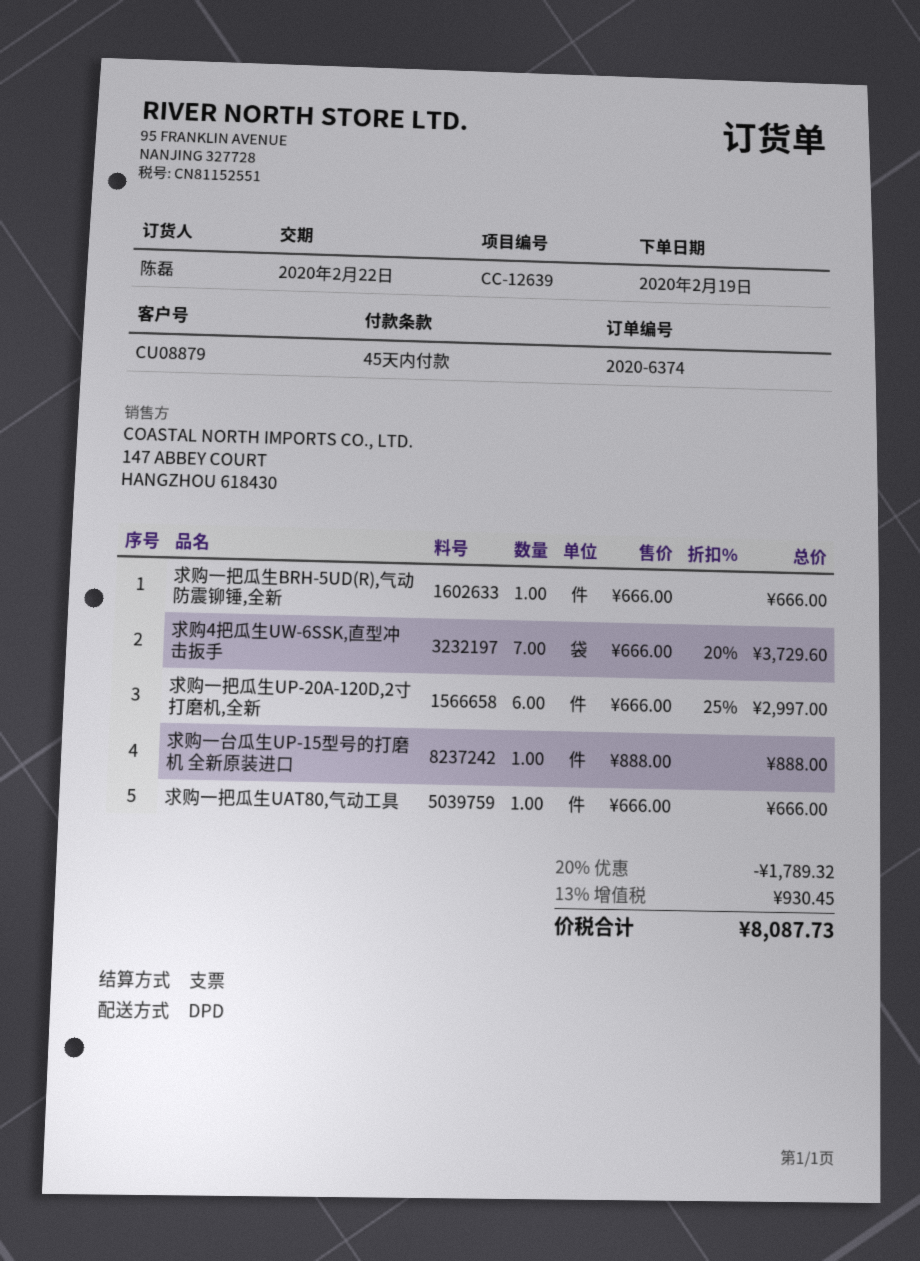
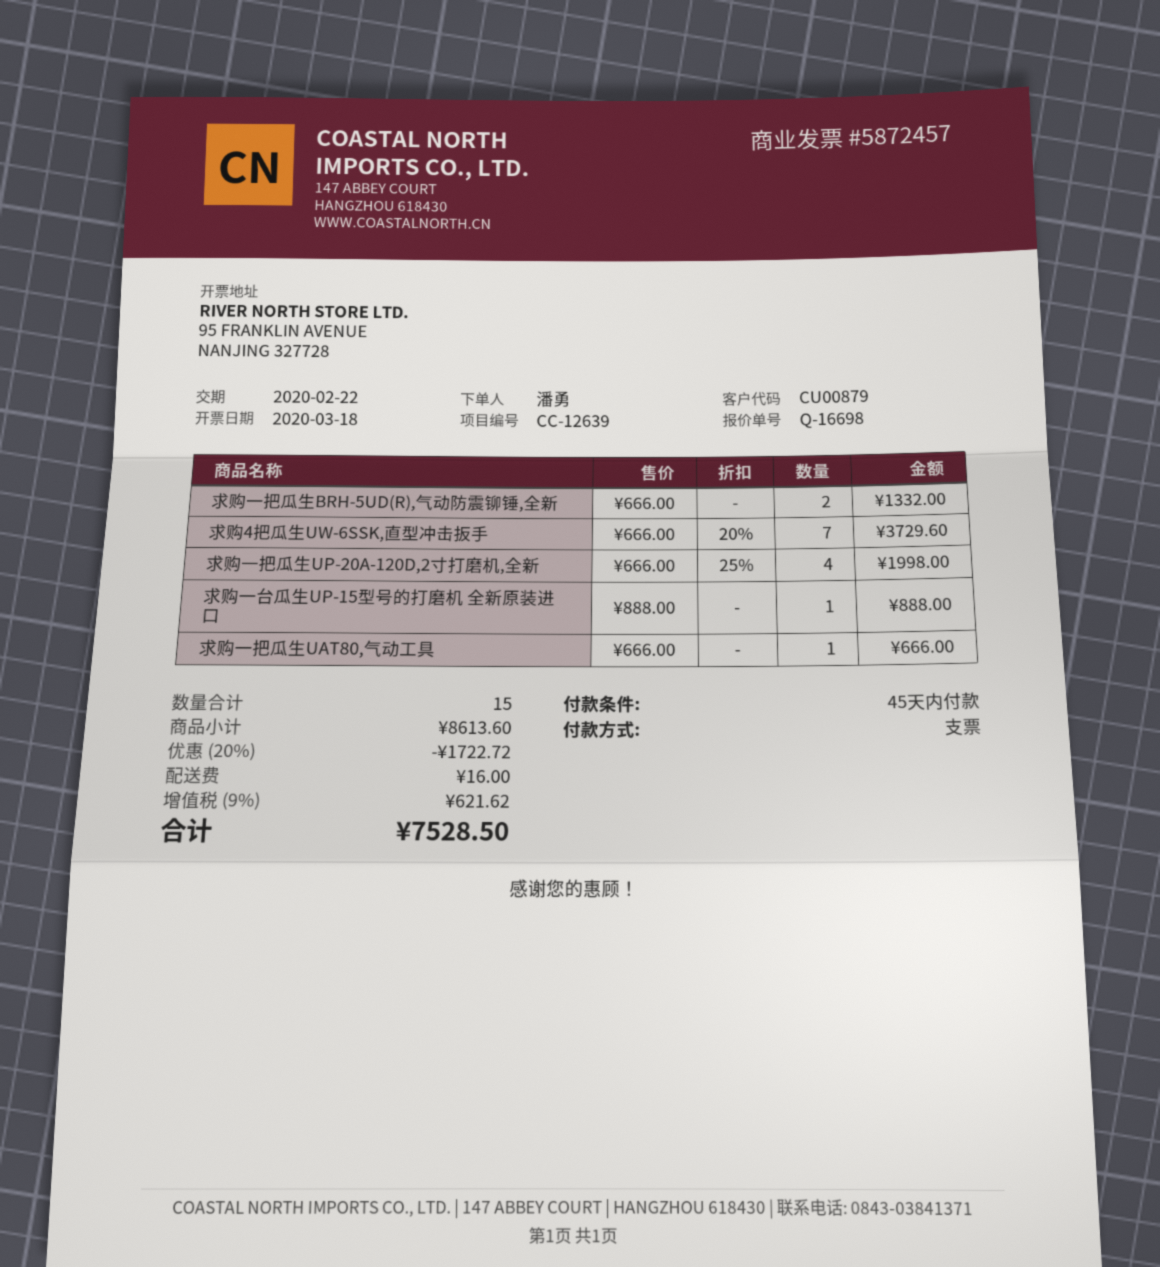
customer number: CU08879 -> CU00879
ordered by: 陈磊 -> 潘勇
求购一把瓜生BRH-5UD(R),气动防震铆锤,全新: 1 x 666.00 = 666.00 -> 2 x 666.00 = 1332.00
求购一把瓜生UP-20A-120D,2寸打磨机,全新: 6 x 666.00 - 25% = 2997.00 -> 4 x 666.00 - 25% = 1998.00
discount: 20% = 1789.32 -> 20% = 1722.72
shipping: none -> 16.00
tax: 13% = 930.45 -> 9% = 621.62
total: 8087.73 -> 7528.50

